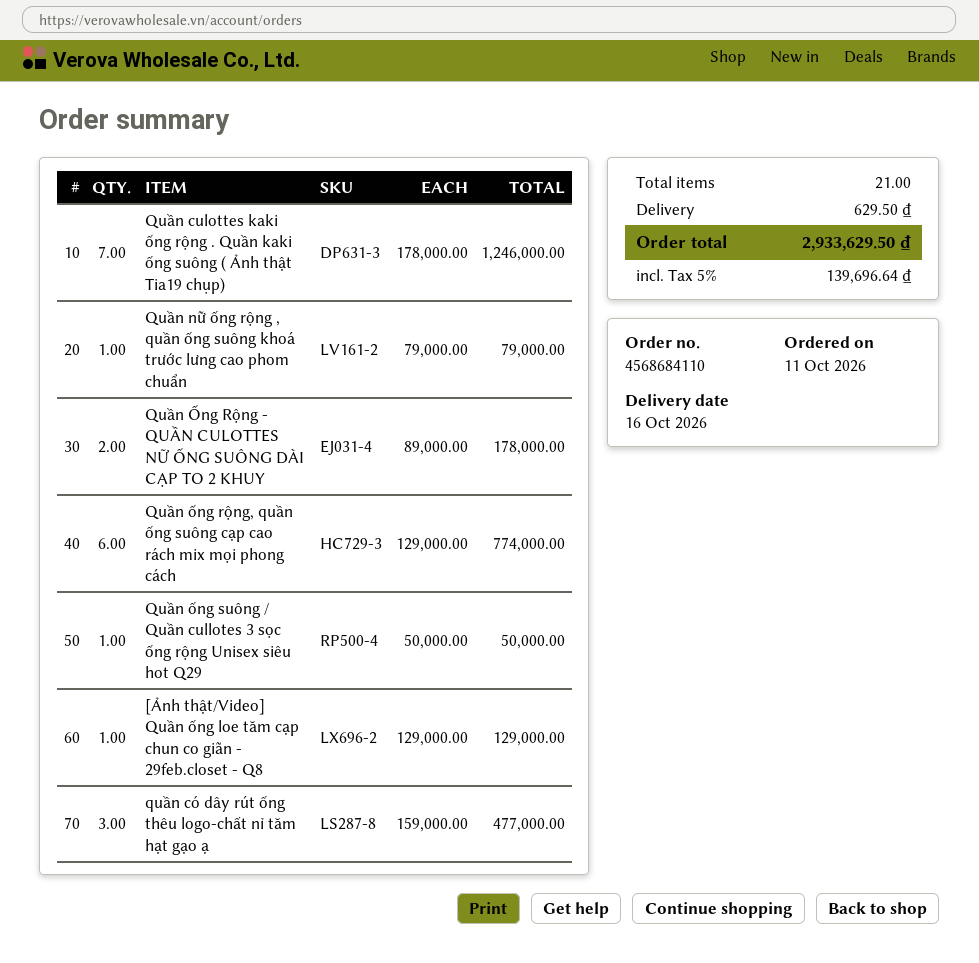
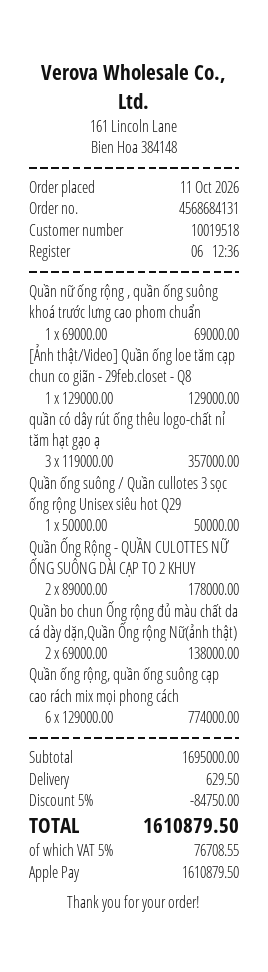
order number: 4568684110 -> 4568684131
Quần culottes kaki ống rộng . Quần kaki ống suông ( Ảnh thật Tia19 chụp): 7 x 178000.00 = 1246000.00 -> none
Quần nữ ống rộng , quần ống suông khoá trước lưng cao phom chuẩn: 1 x 79000.00 = 79000.00 -> 1 x 69000.00 = 69000.00
quần có dây rút ống thêu logo-chất nỉ tăm hạt gạo ạ: 3 x 159000.00 = 477000.00 -> 3 x 119000.00 = 357000.00
Quần bo chun Ống rộng đủ màu chất da cá dày dặn,Quần Ống rộng Nữ(ảnh thật): none -> 2 x 69000.00 = 138000.00
discount: none -> 5% = 84750.00
tax: 5% = 139696.64 -> 5% = 76708.55
total: 2933629.50 -> 1610879.50

